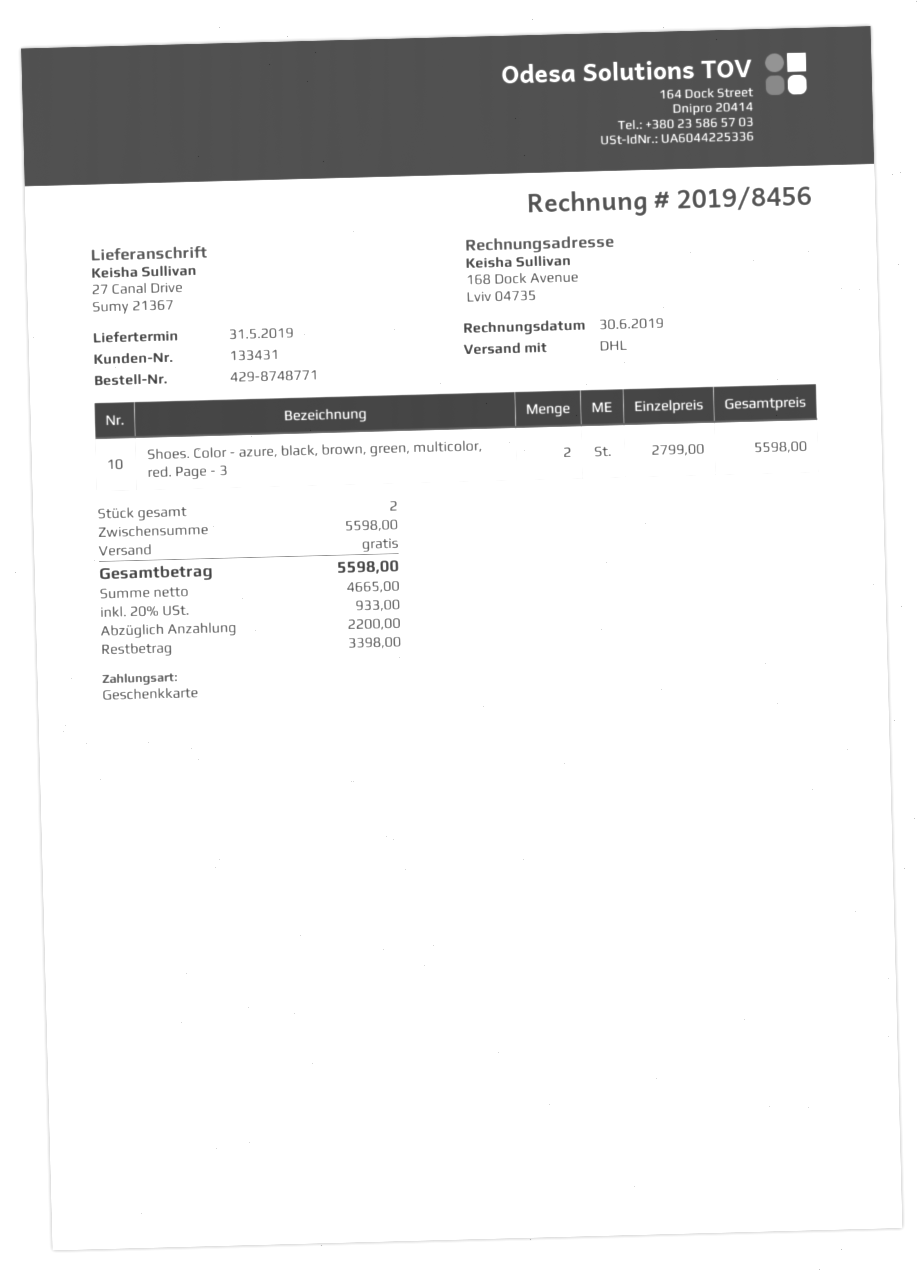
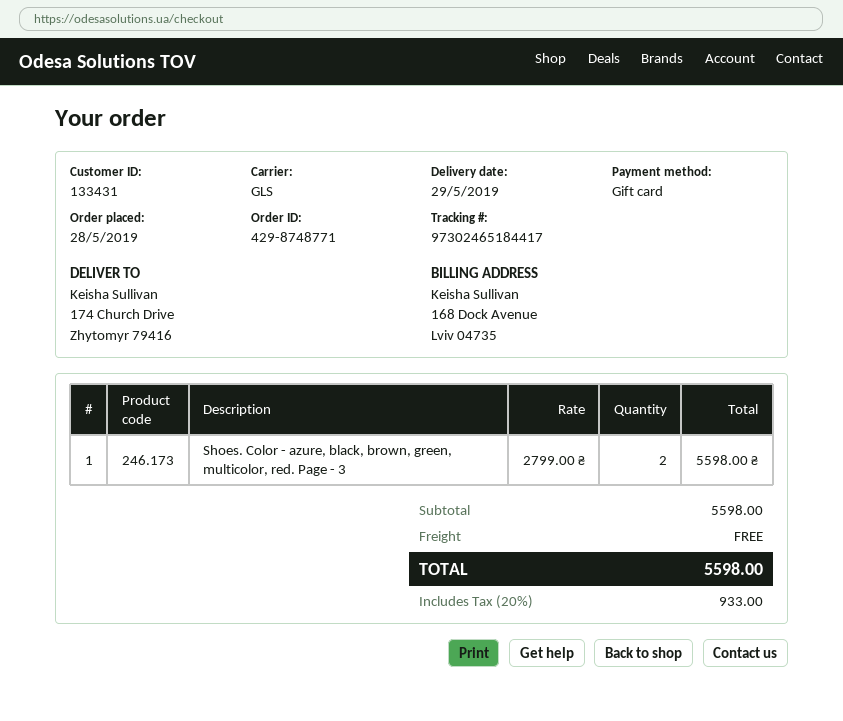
delivery date: 2019-05-31 -> 2019-05-29
shipping method: DHL -> GLS
ship to: 27 Canal Drive, Sumy 21367 -> 174 Church Drive, Zhytomyr 79416

